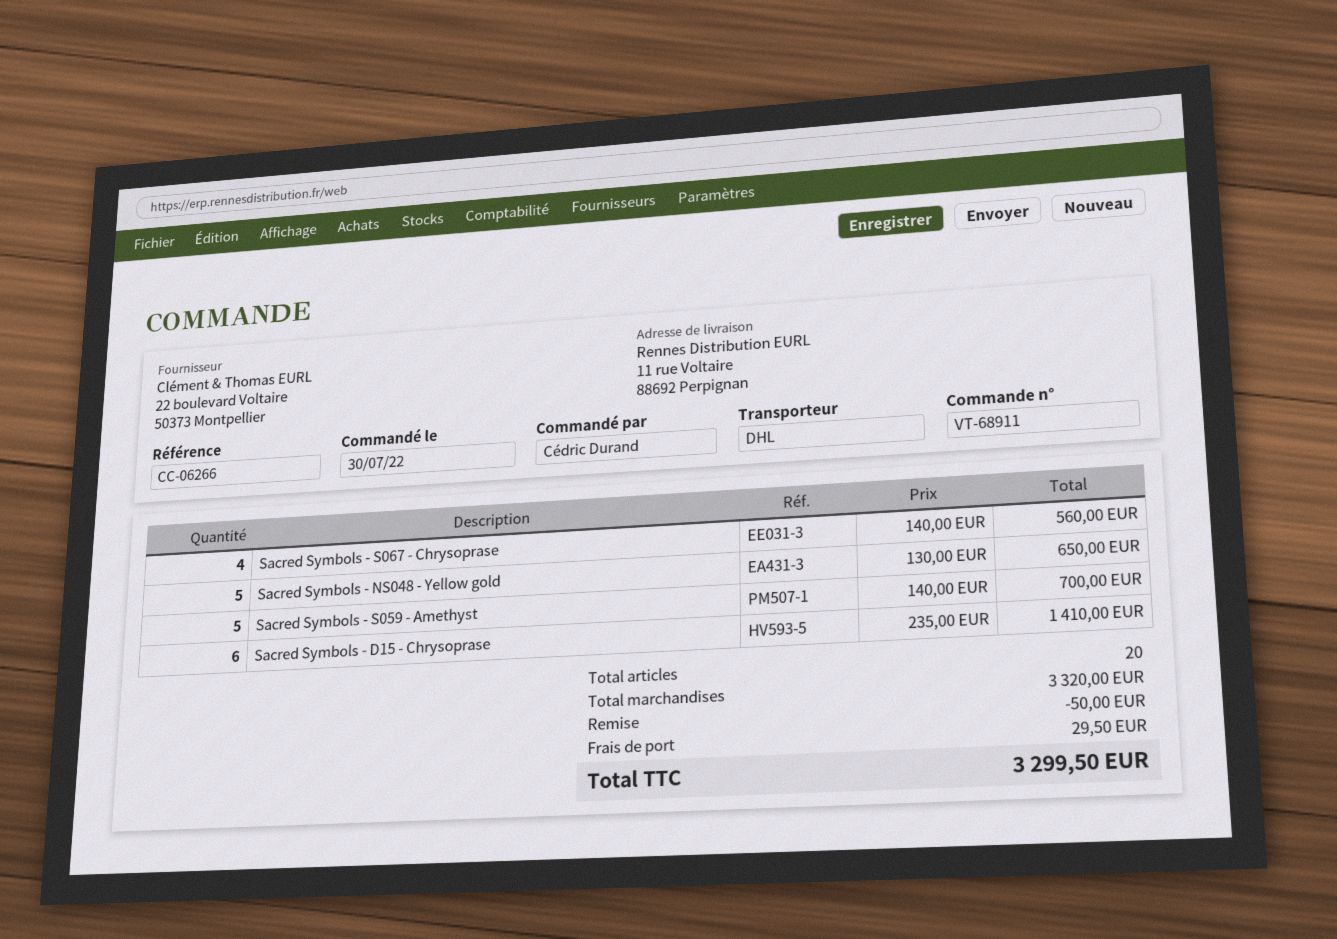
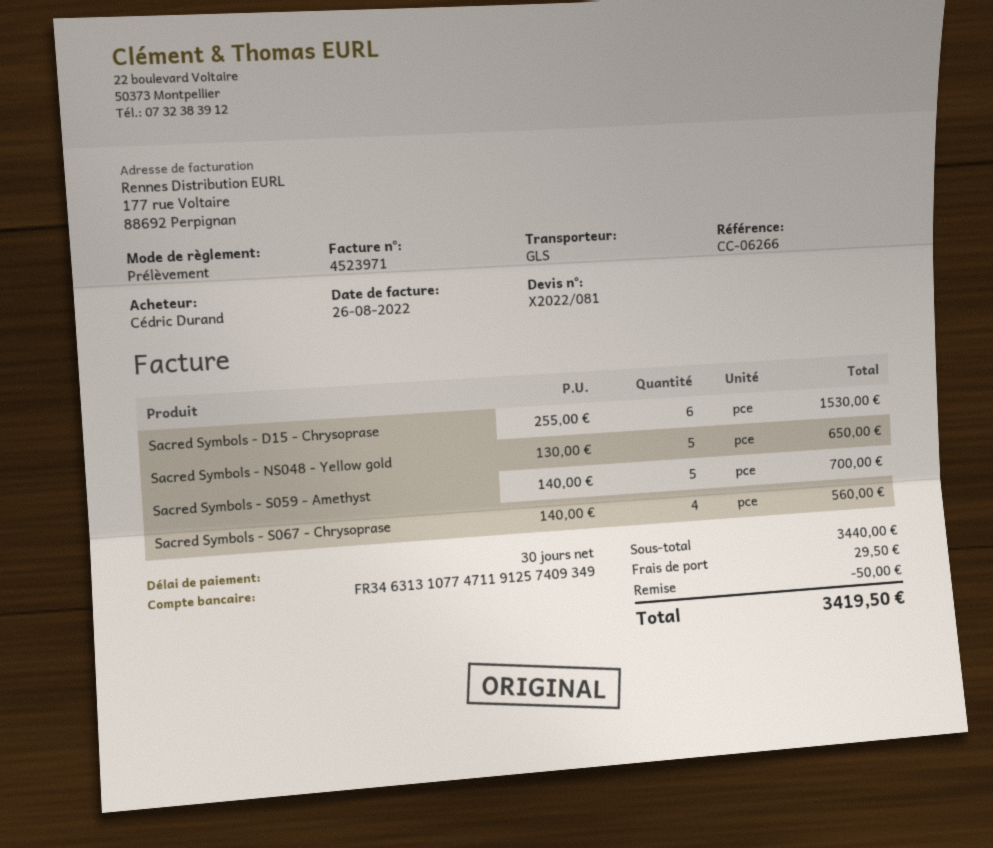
shipping method: DHL -> GLS
Sacred Symbols - D15 - Chrysoprase: 6 x 235.00 = 1410.00 -> 6 x 255.00 = 1530.00
subtotal: 3320.00 -> 3440.00
total: 3299.50 -> 3419.50

